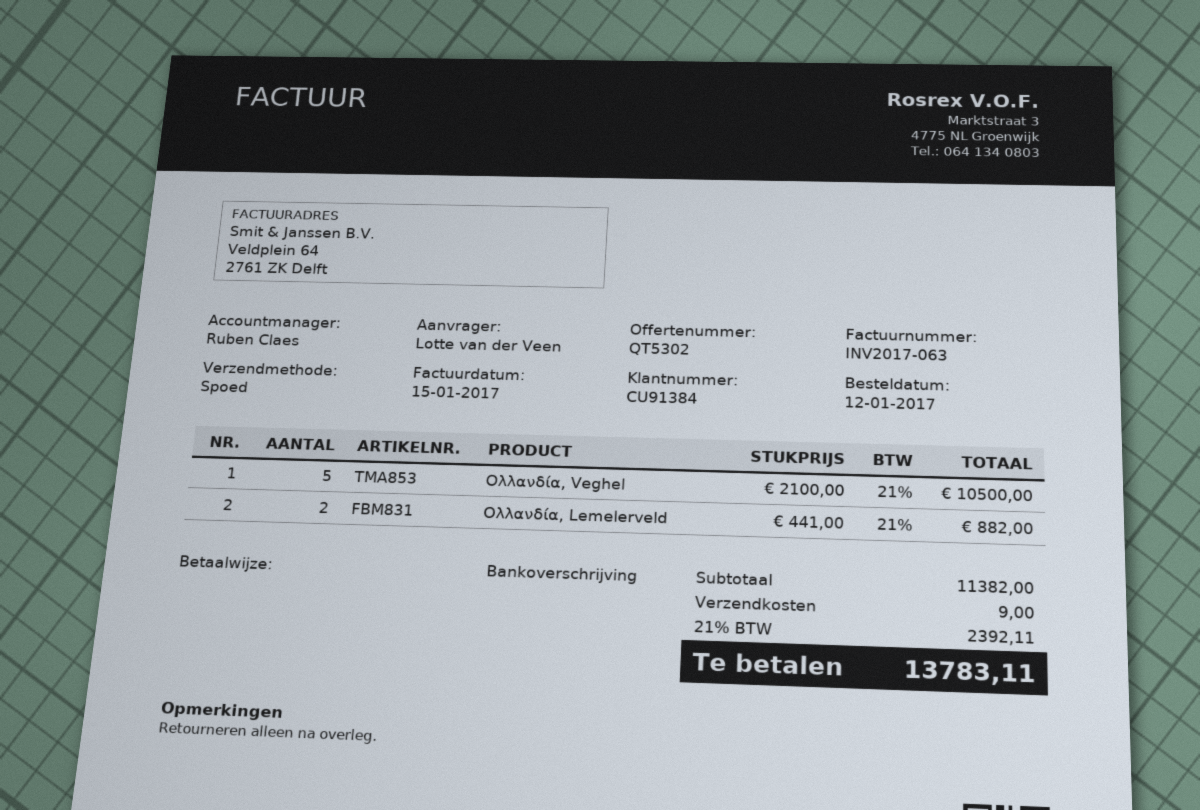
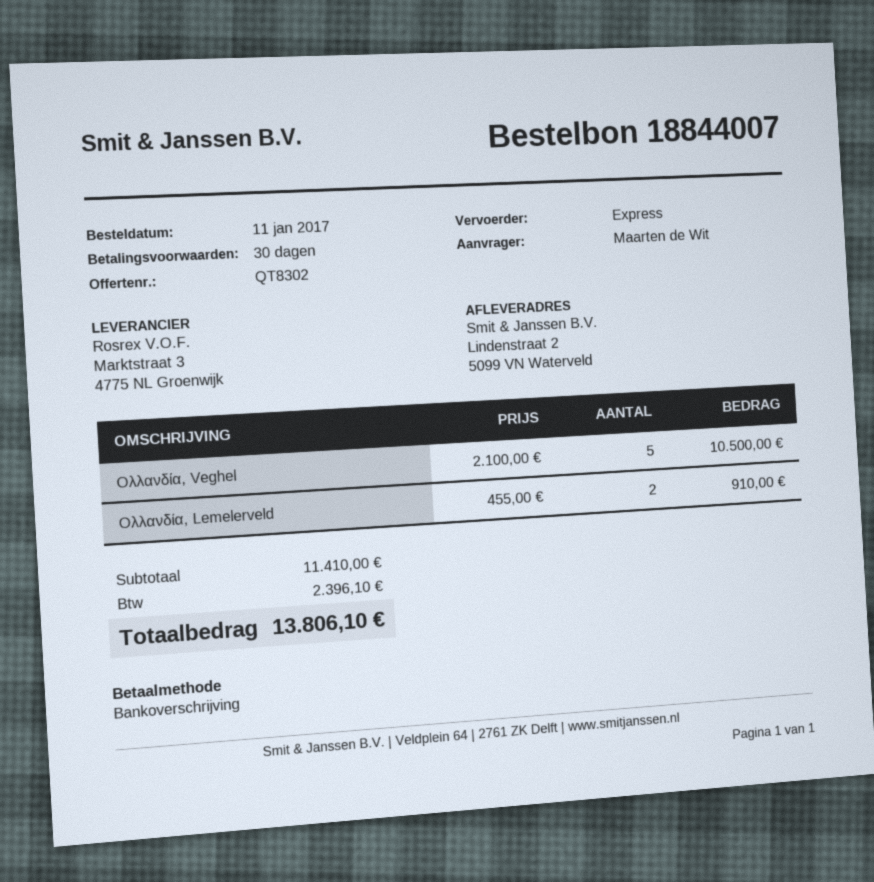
quote number: QT5302 -> QT8302
order date: 2017-01-12 -> 2017-01-11
ordered by: Lotte van der Veen -> Maarten de Wit
Ολλανδία, Lemelerveld: 2 x 441.00 = 882.00 -> 2 x 455.00 = 910.00
subtotal: 11382.00 -> 11410.00
shipping: 9.00 -> none
tax: 2392.11 -> 2396.10
total: 13783.11 -> 13806.10

